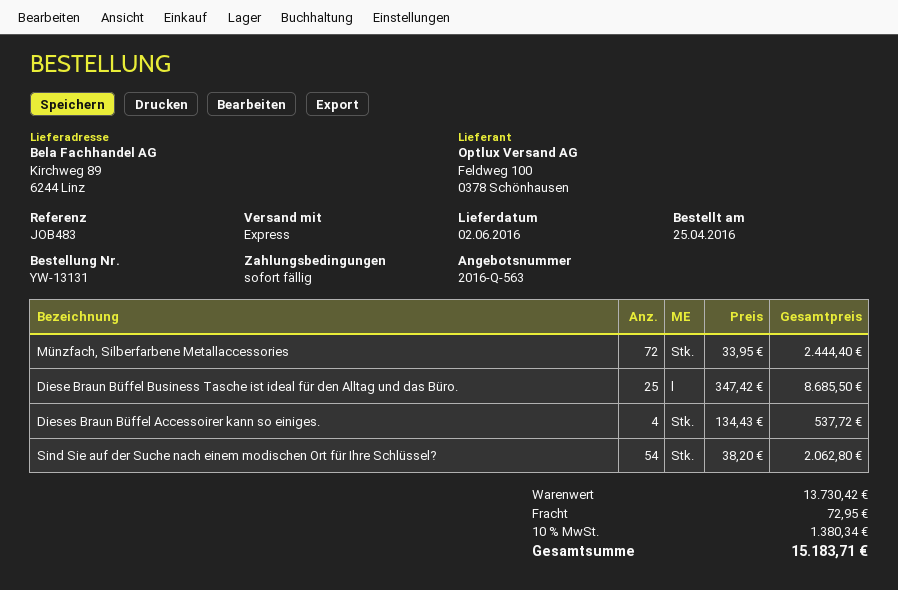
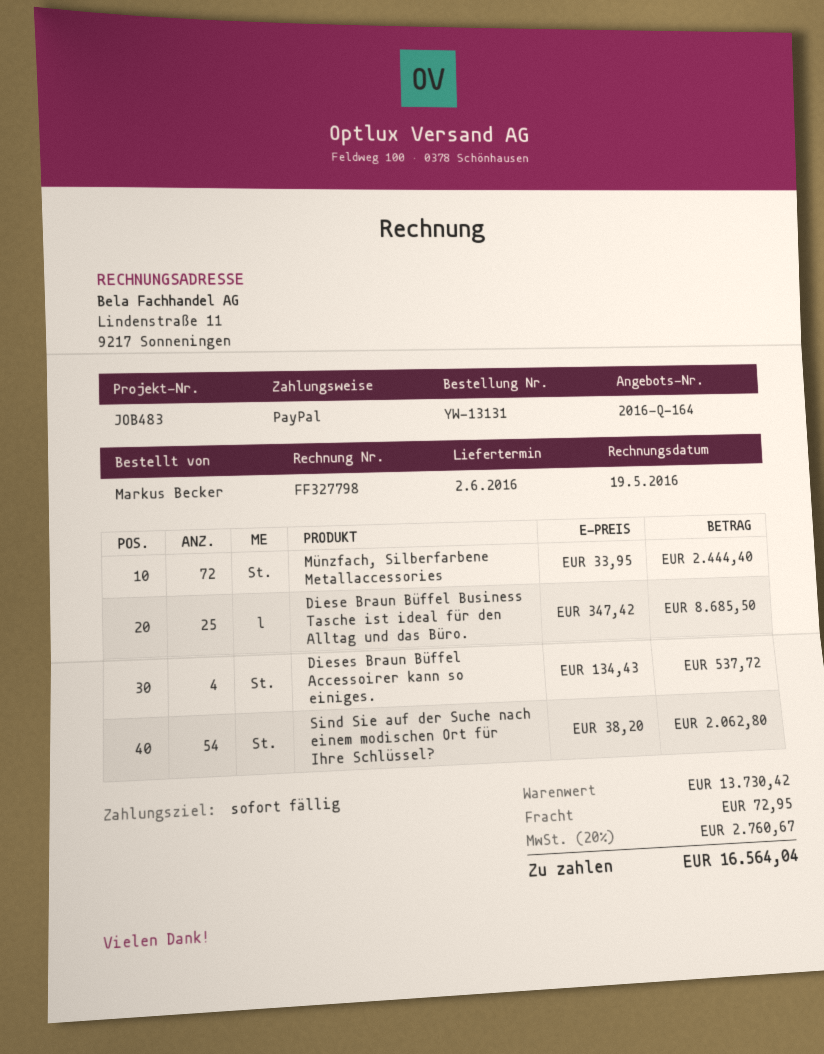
quote number: 2016-Q-563 -> 2016-Q-164
tax: 10% = 1380.34 -> 20% = 2760.67
total: 15183.71 -> 16564.04

